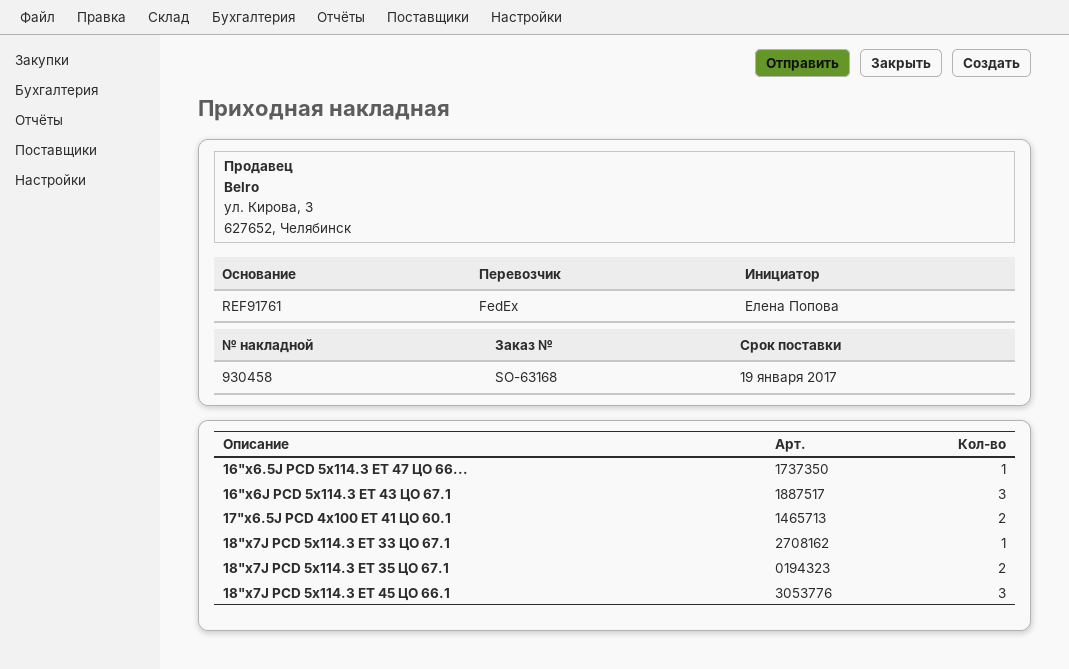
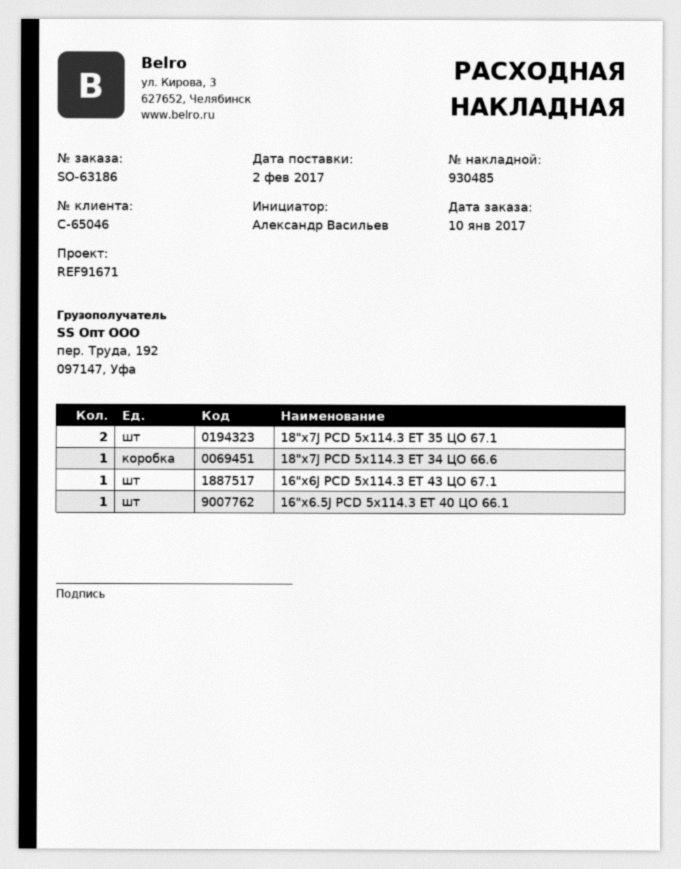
order number: SO-63168 -> SO-63186
delivery note number: 930458 -> 930485
delivery date: 2017-01-19 -> 2017-02-02
reference: REF91761 -> REF91671
ordered by: Елена Попова -> Александр Васильев
16"x6.5J PCD 5x114.3 ЕТ 47 ЦО 66...: 1 -> none
16"x6J PCD 5x114.3 ЕТ 43 ЦО 67.1: 3 -> 1
17"x6.5J PCD 4x100 ЕТ 41 ЦО 60.1: 2 -> none
18"x7J PCD 5x114.3 ЕТ 33 ЦО 67.1: 1 -> none
18"x7J PCD 5x114.3 ЕТ 45 ЦО 66.1: 3 -> none
18"x7J PCD 5x114.3 ЕТ 34 ЦО 66.6: none -> 1
16"x6.5J PCD 5x114.3 ЕТ 40 ЦО 66.1: none -> 1

